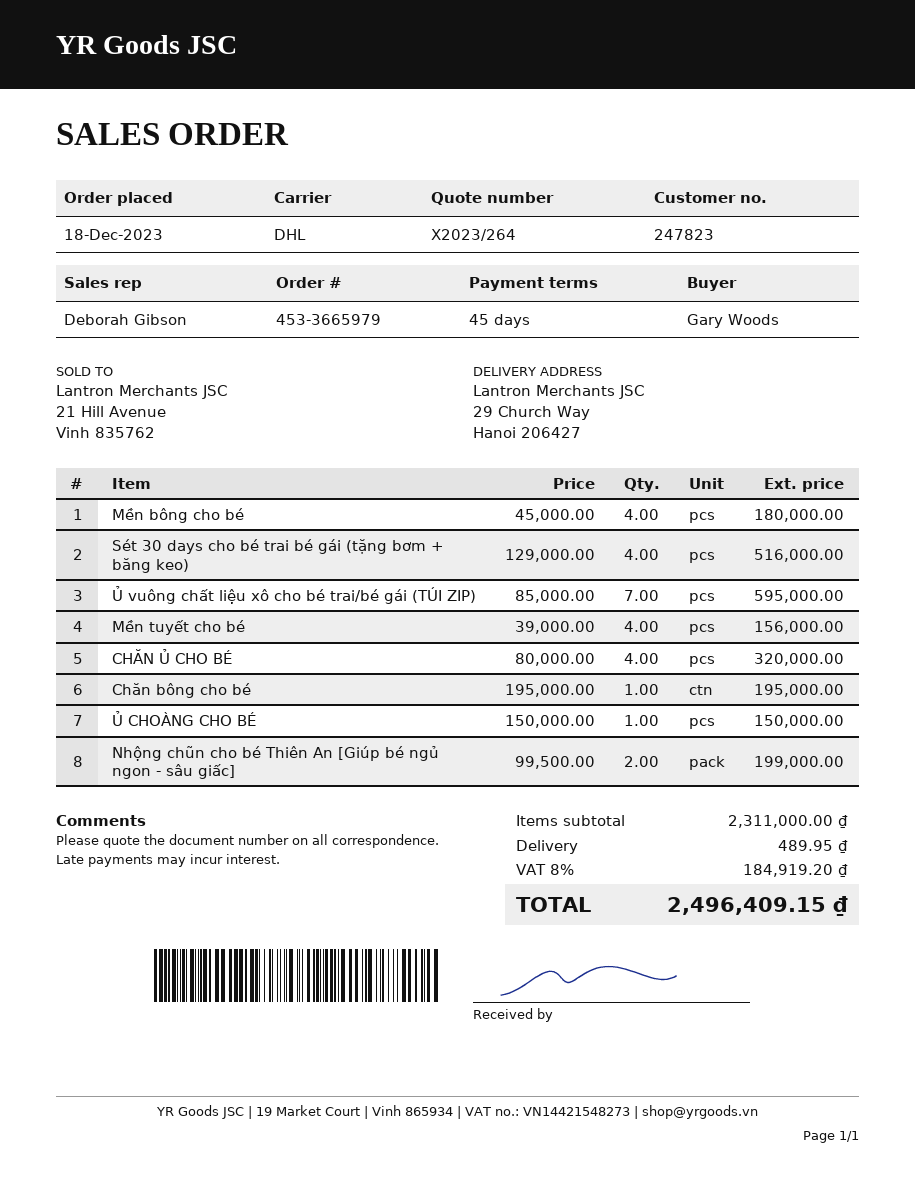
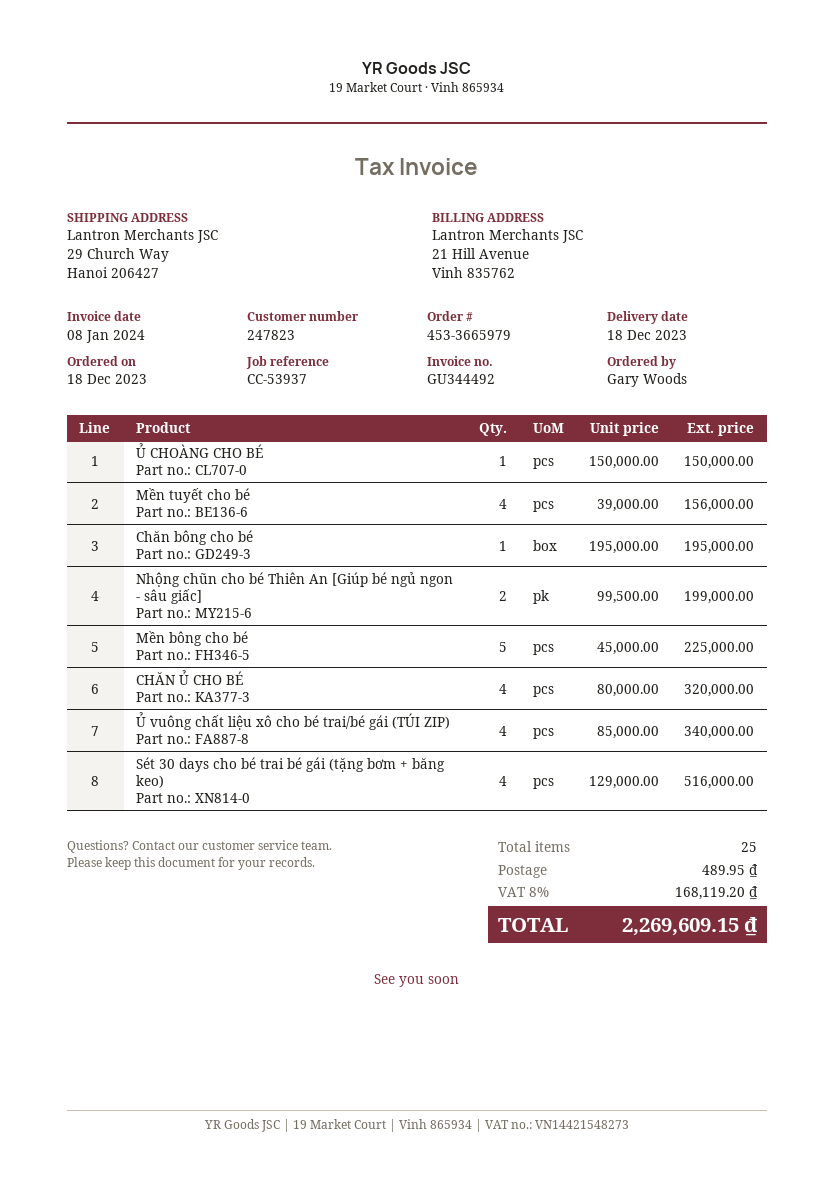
Mền bông cho bé: 4 x 45000.00 = 180000.00 -> 5 x 45000.00 = 225000.00
Ủ vuông chất liệu xô cho bé trai/bé gái (TÚI ZIP): 7 x 85000.00 = 595000.00 -> 4 x 85000.00 = 340000.00
tax: 8% = 184919.20 -> 8% = 168119.20
total: 2496409.15 -> 2269609.15

